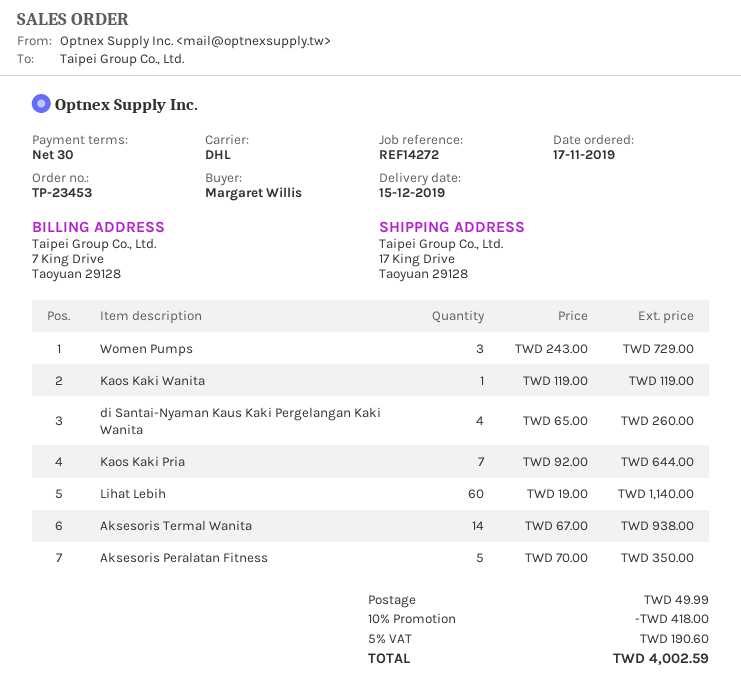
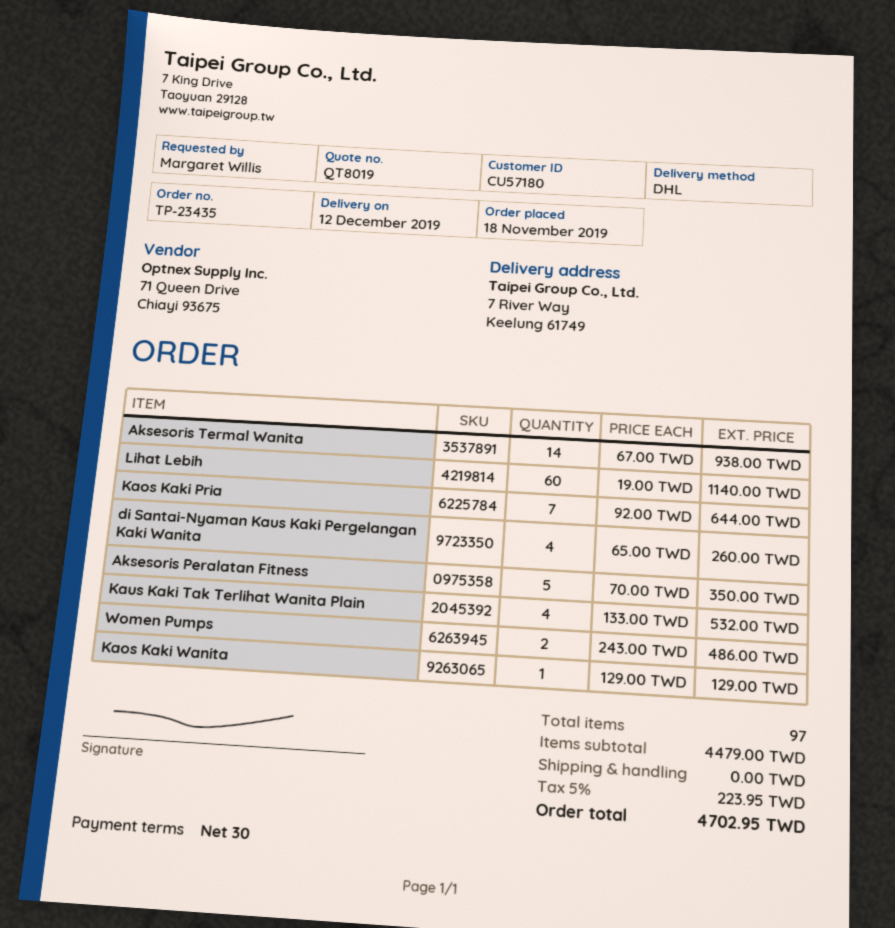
order number: TP-23453 -> TP-23435
order date: 2019-11-17 -> 2019-11-18
delivery date: 2019-12-15 -> 2019-12-12
ship to: 17 King Drive, Taoyuan 29128 -> 7 River Way, Keelung 61749
Women Pumps: 3 x 243.00 = 729.00 -> 2 x 243.00 = 486.00
Kaos Kaki Wanita: 1 x 119.00 = 119.00 -> 1 x 129.00 = 129.00
Kaus Kaki Tak Terlihat Wanita Plain: none -> 4 x 133.00 = 532.00
discount: 10% = 418.00 -> none
shipping: 49.99 -> 0.00
tax: 5% = 190.60 -> 5% = 223.95
total: 4002.59 -> 4702.95

